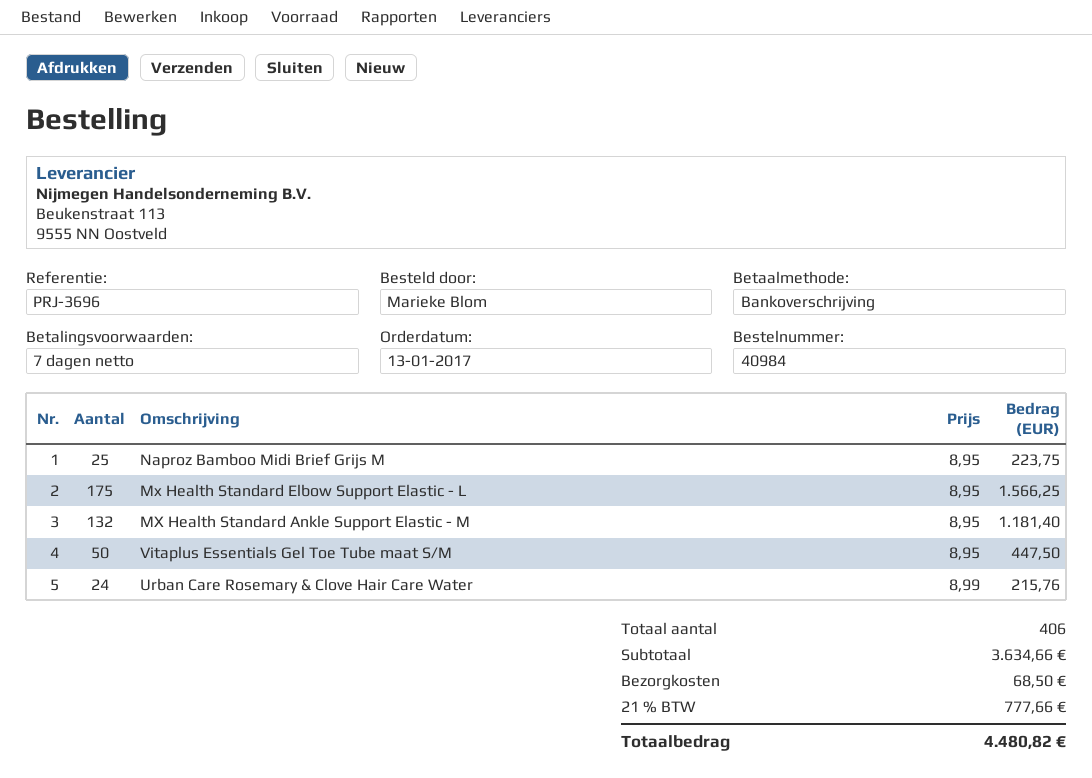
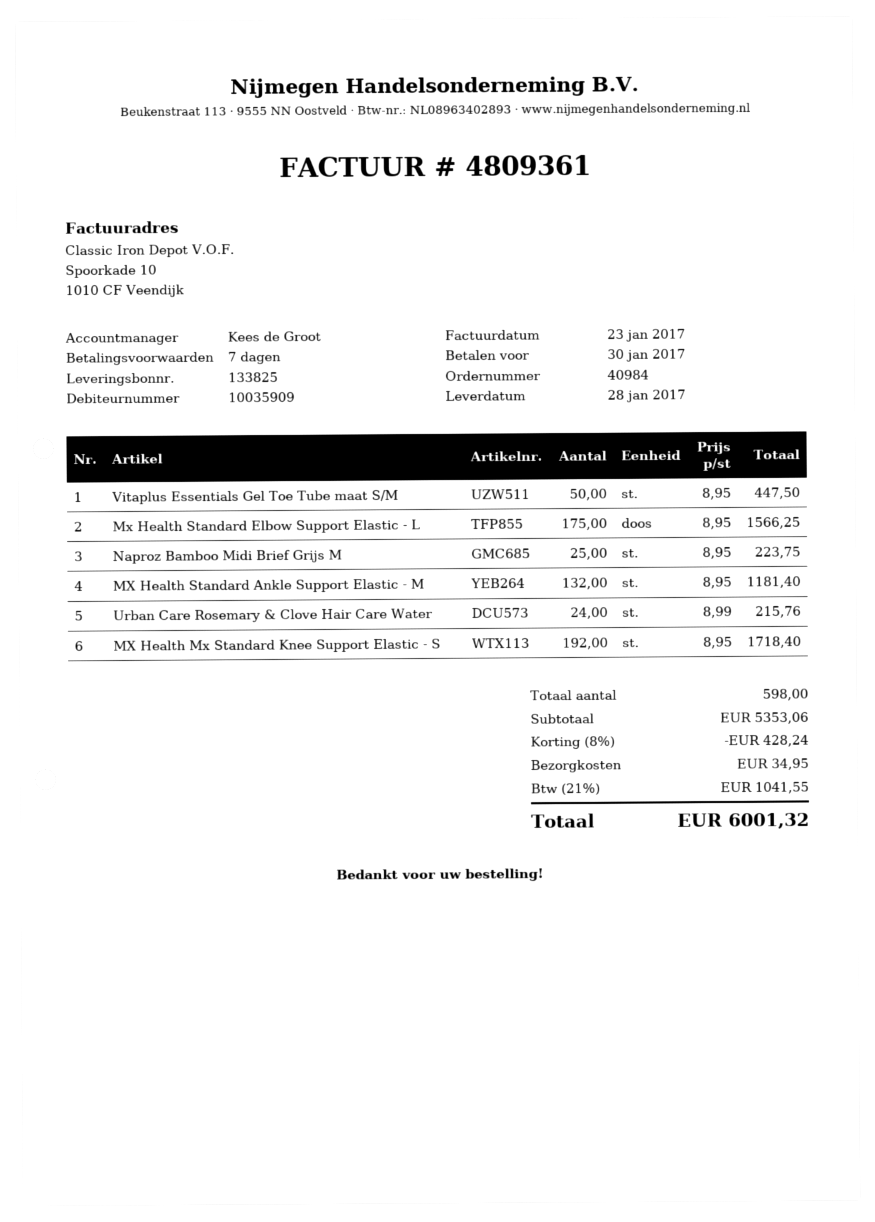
MX Health Mx Standard Knee Support Elastic - S: none -> 192 x 8.95 = 1718.40
total quantity: 406 -> 598
subtotal: 3634.66 -> 5353.06
discount: none -> 8% = 428.24
shipping: 68.50 -> 34.95
tax: 21% = 777.66 -> 21% = 1041.55
total: 4480.82 -> 6001.32

